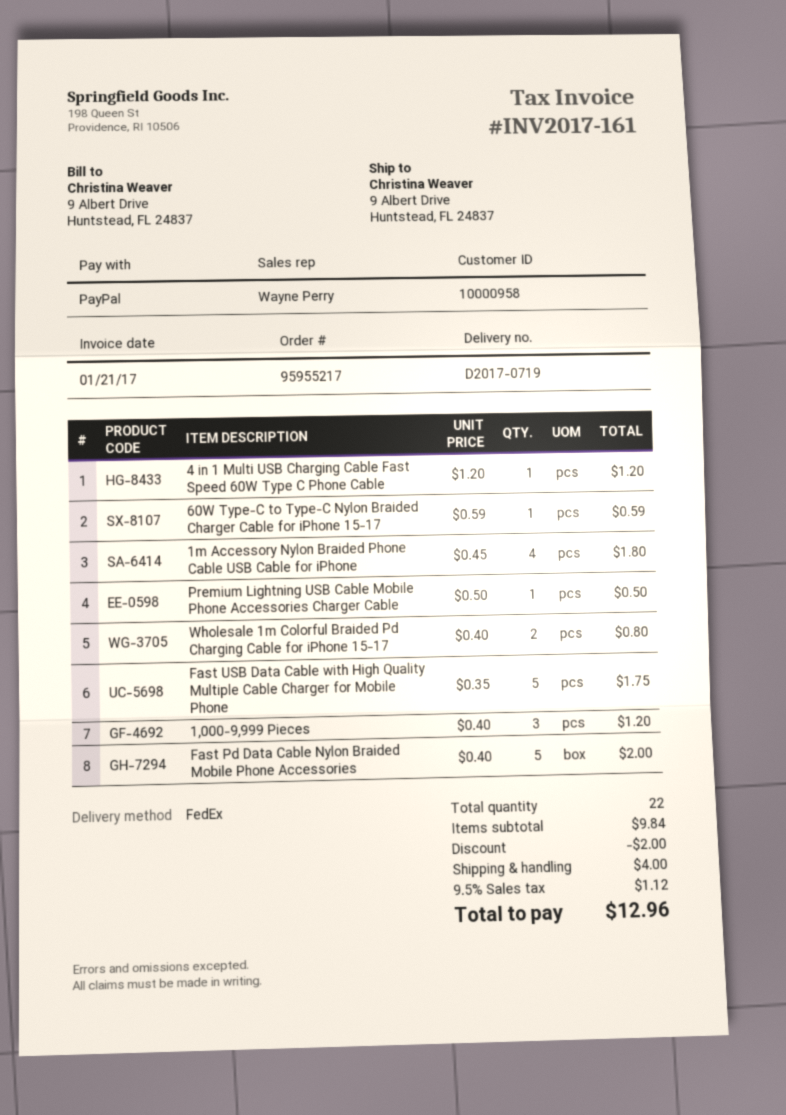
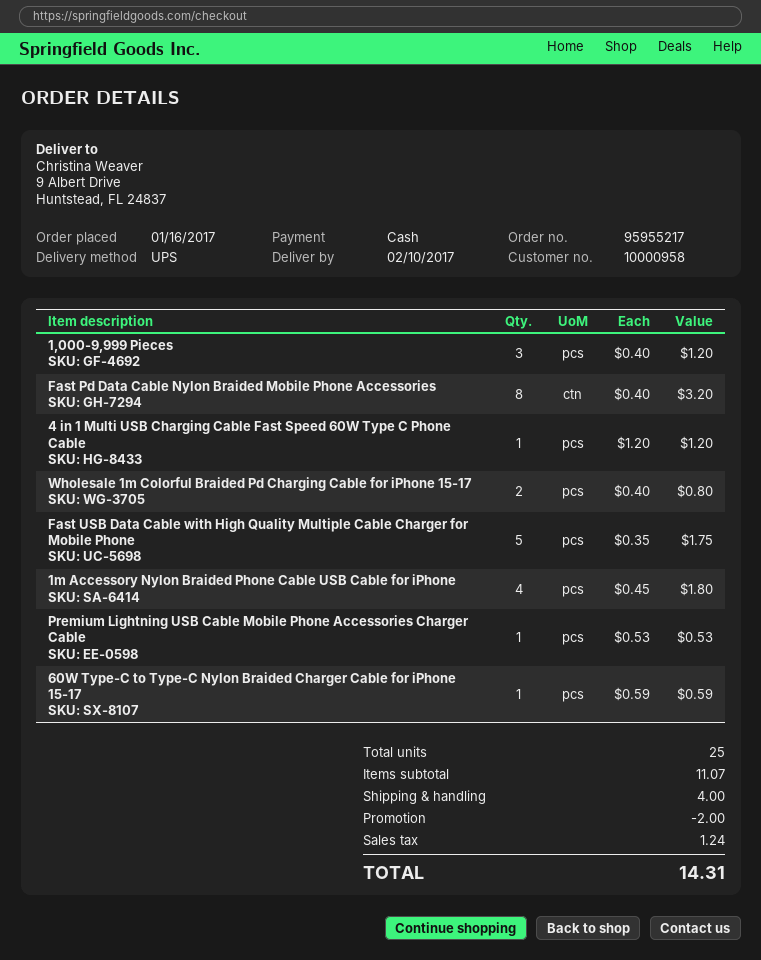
payment method: PayPal -> cash
shipping method: FedEx -> UPS
Premium Lightning USB Cable Mobile Phone Accessories Charger Cable: 1 x 0.50 = 0.50 -> 1 x 0.53 = 0.53
Fast Pd Data Cable Nylon Braided Mobile Phone Accessories: 5 x 0.40 = 2.00 -> 8 x 0.40 = 3.20
total quantity: 22 -> 25
subtotal: 9.84 -> 11.07
tax: 1.12 -> 1.24
total: 12.96 -> 14.31

